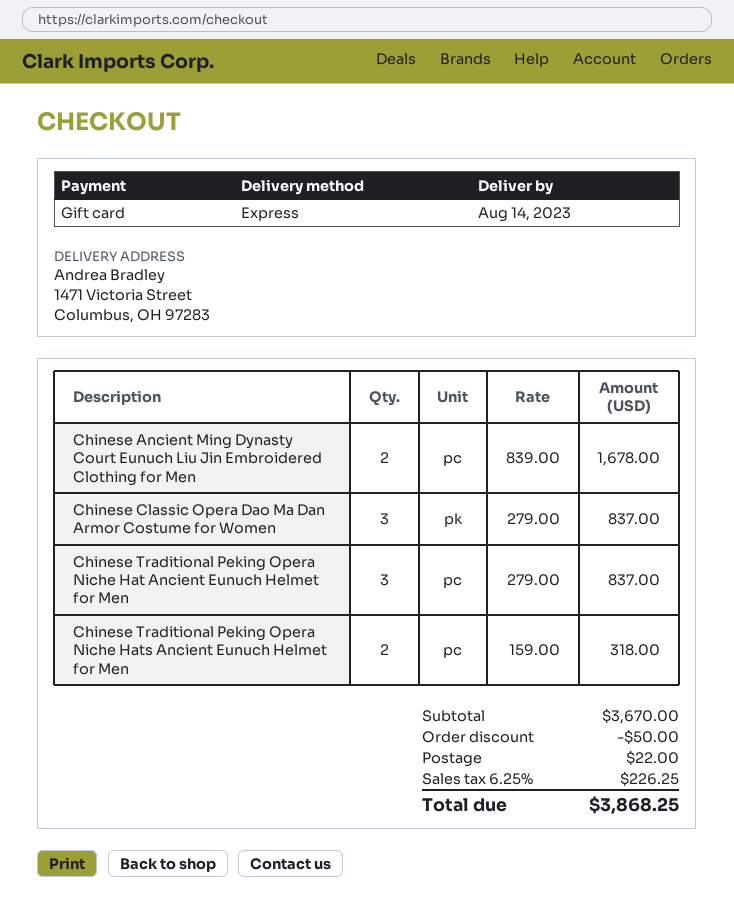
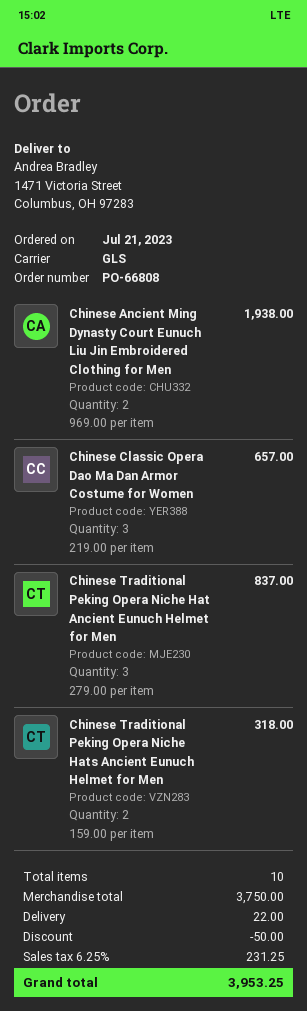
shipping method: express -> GLS
Chinese Ancient Ming Dynasty Court Eunuch Liu Jin Embroidered Clothing for Men: 2 x 839.00 = 1678.00 -> 2 x 969.00 = 1938.00
Chinese Classic Opera Dao Ma Dan Armor Costume for Women: 3 x 279.00 = 837.00 -> 3 x 219.00 = 657.00
subtotal: 3670.00 -> 3750.00
tax: 6.25% = 226.25 -> 6.25% = 231.25
total: 3868.25 -> 3953.25

